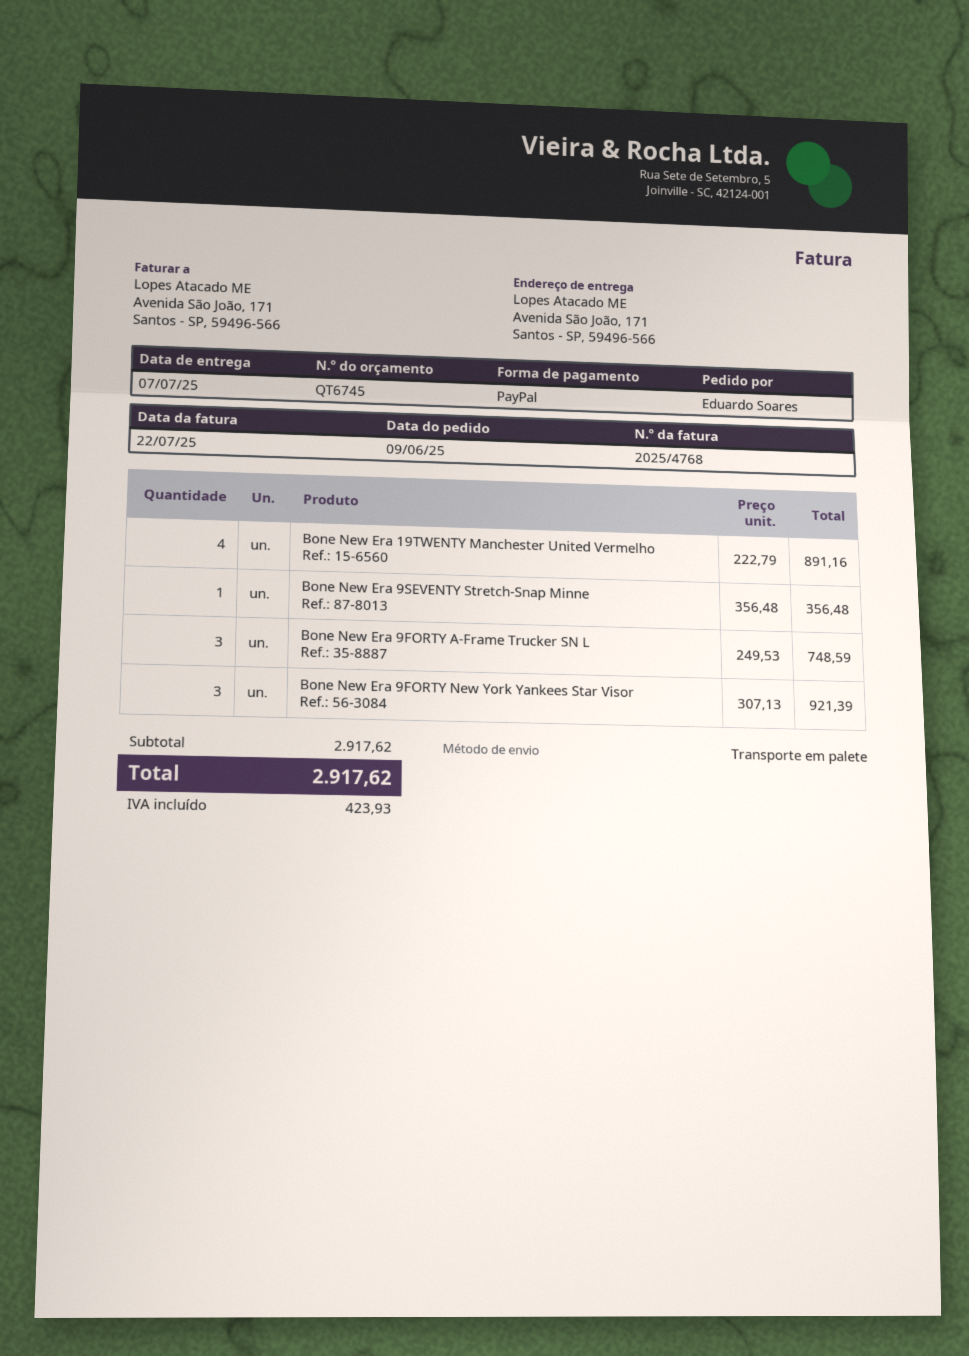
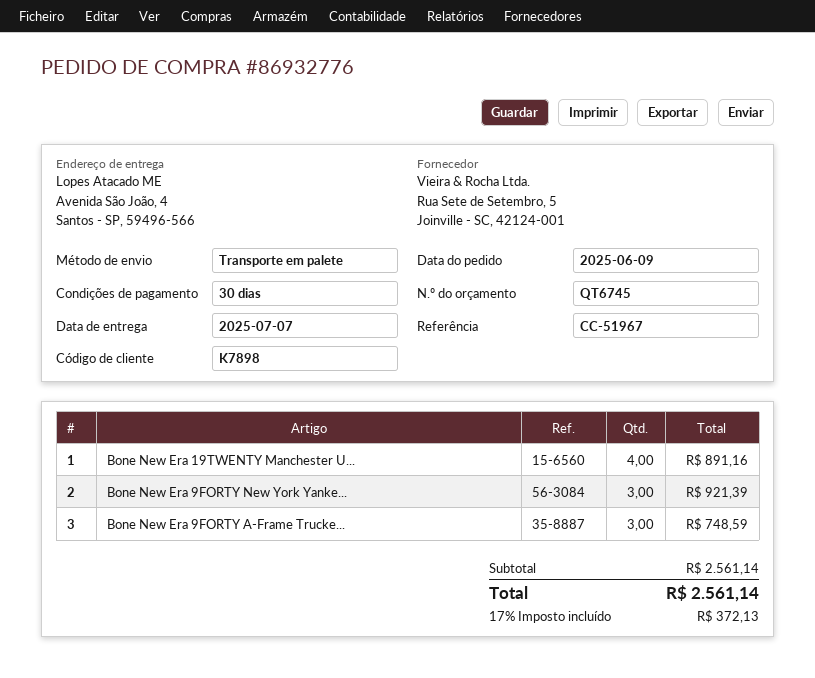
ship to: Avenida São João, 171, Santos - SP, 59496-566 -> Avenida São João, 4, Santos - SP, 59496-566
Bone New Era 9SEVENTY Stretch-Snap Minne: 1 for 356.48 -> none
subtotal: 2917.62 -> 2561.14
tax: 423.93 -> 372.13
total: 2917.62 -> 2561.14

